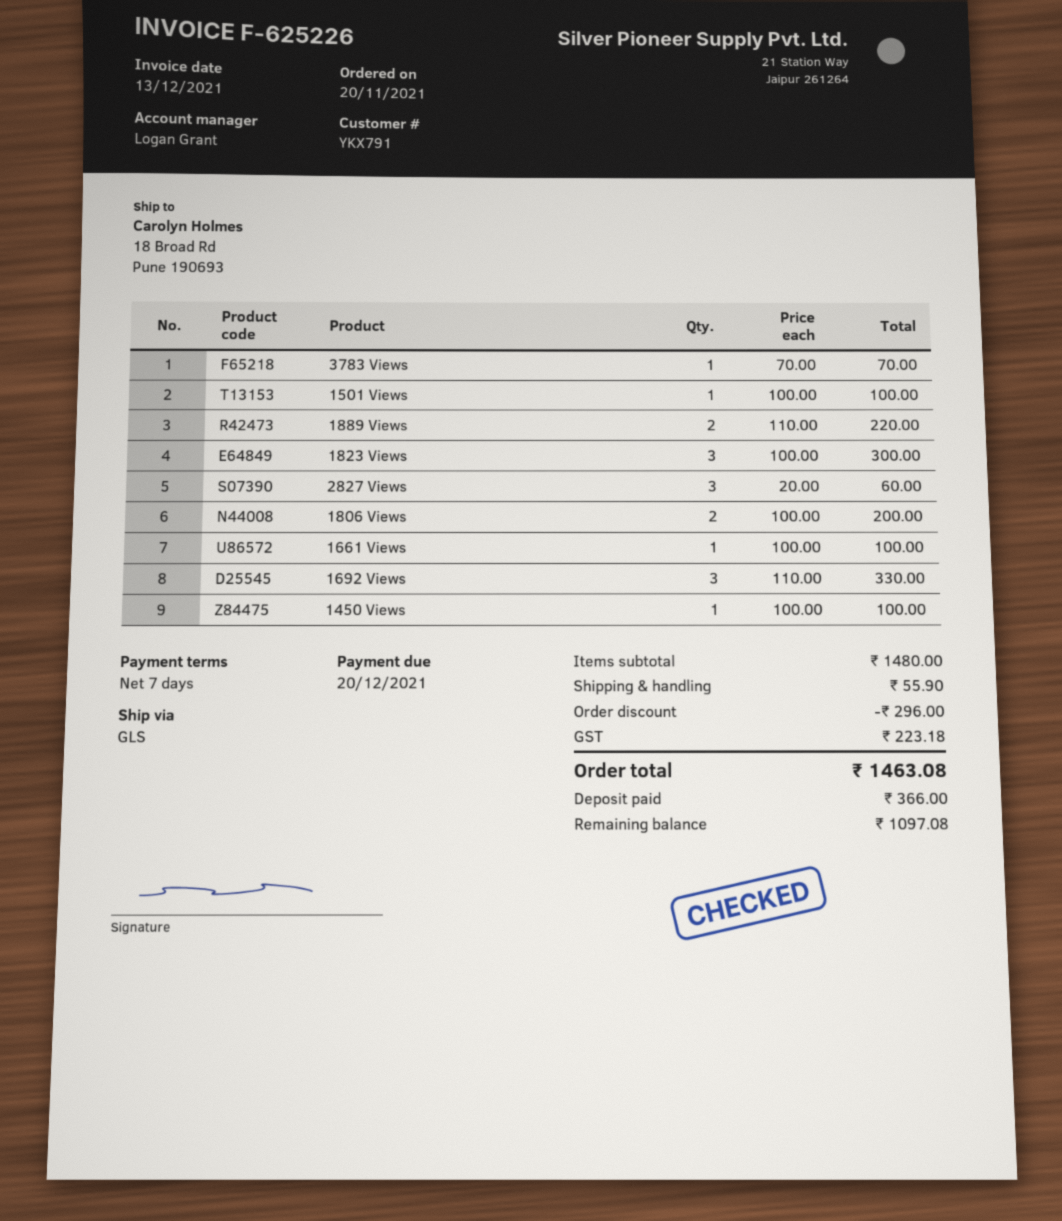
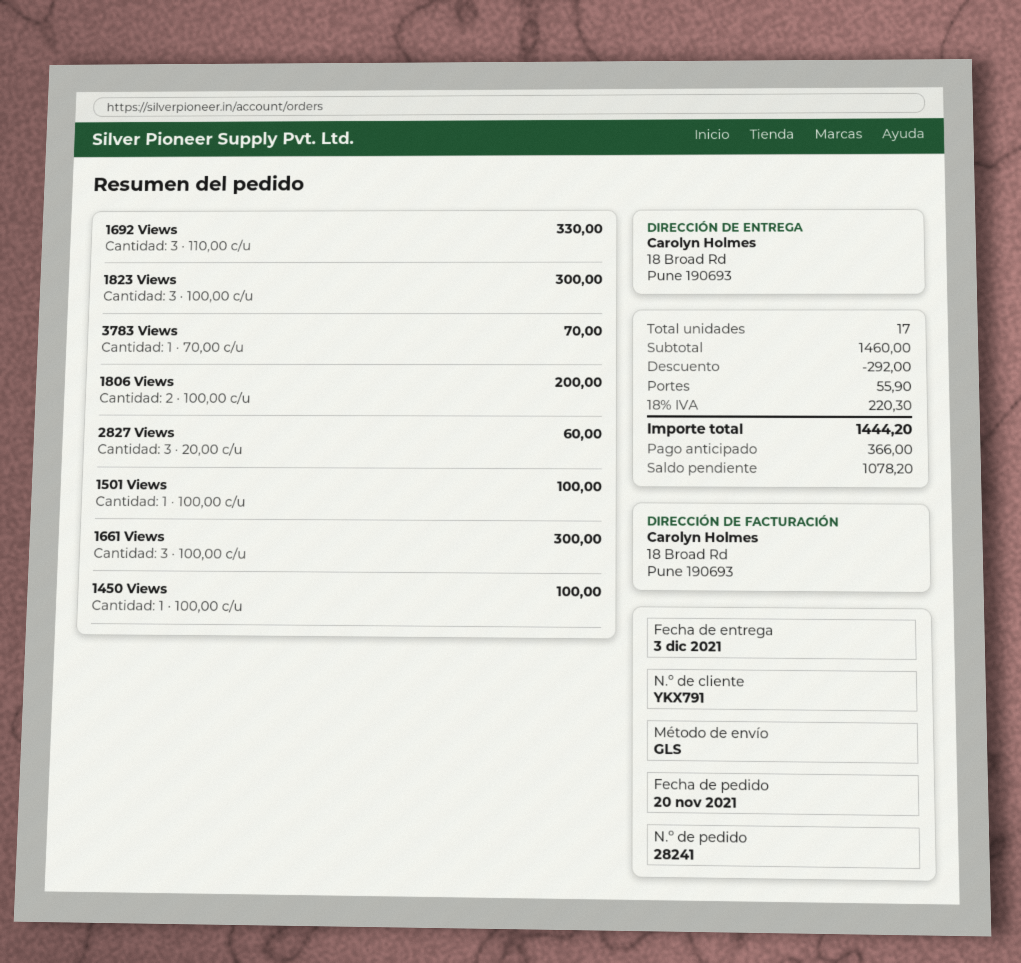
1889 Views: 2 x 110.00 = 220.00 -> none
1661 Views: 1 x 100.00 = 100.00 -> 3 x 100.00 = 300.00
subtotal: 1480.00 -> 1460.00
discount: 296.00 -> 292.00
tax: 223.18 -> 220.30
total: 1463.08 -> 1444.20
balance: 1097.08 -> 1078.20

